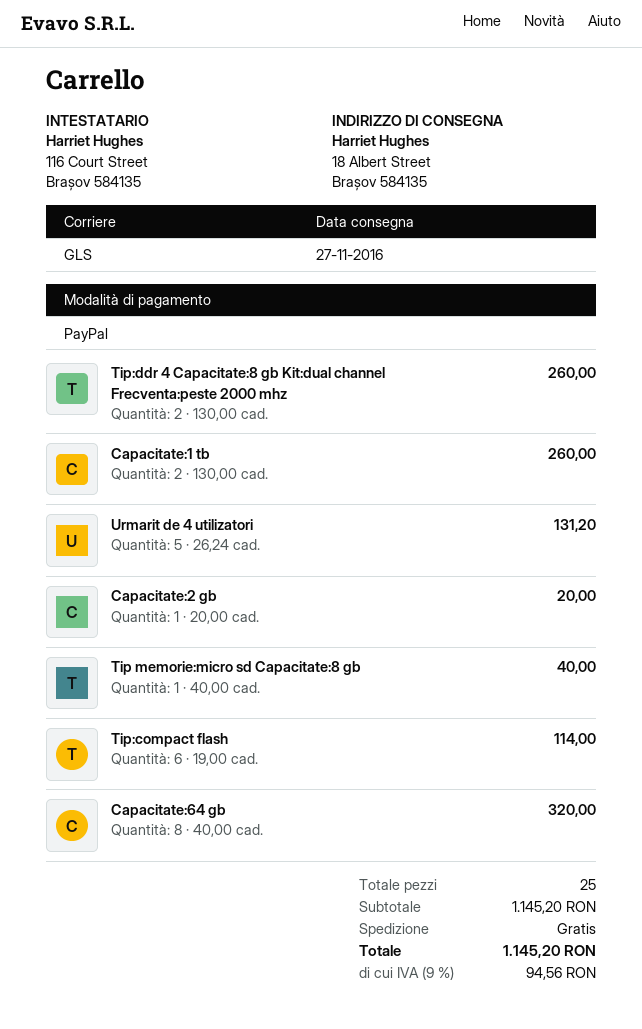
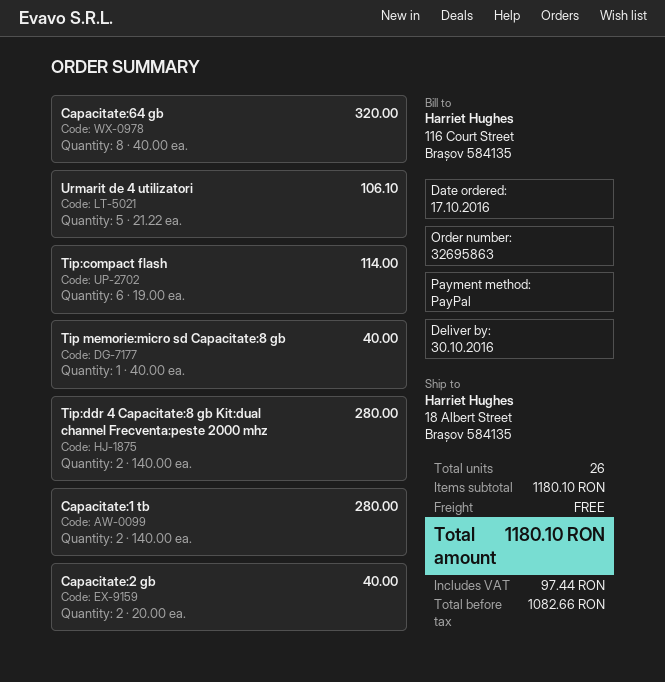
delivery date: 2016-11-27 -> 2016-10-30
Tip:ddr 4 Capacitate:8 gb Kit:dual channel Frecventa:peste 2000 mhz: 2 x 130.00 = 260.00 -> 2 x 140.00 = 280.00
Capacitate:1 tb: 2 x 130.00 = 260.00 -> 2 x 140.00 = 280.00
Urmarit de 4 utilizatori: 5 x 26.24 = 131.20 -> 5 x 21.22 = 106.10
Capacitate:2 gb: 1 x 20.00 = 20.00 -> 2 x 20.00 = 40.00
total quantity: 25 -> 26
subtotal: 1145.20 -> 1180.10
tax: 94.56 -> 97.44
total: 1145.20 -> 1180.10

